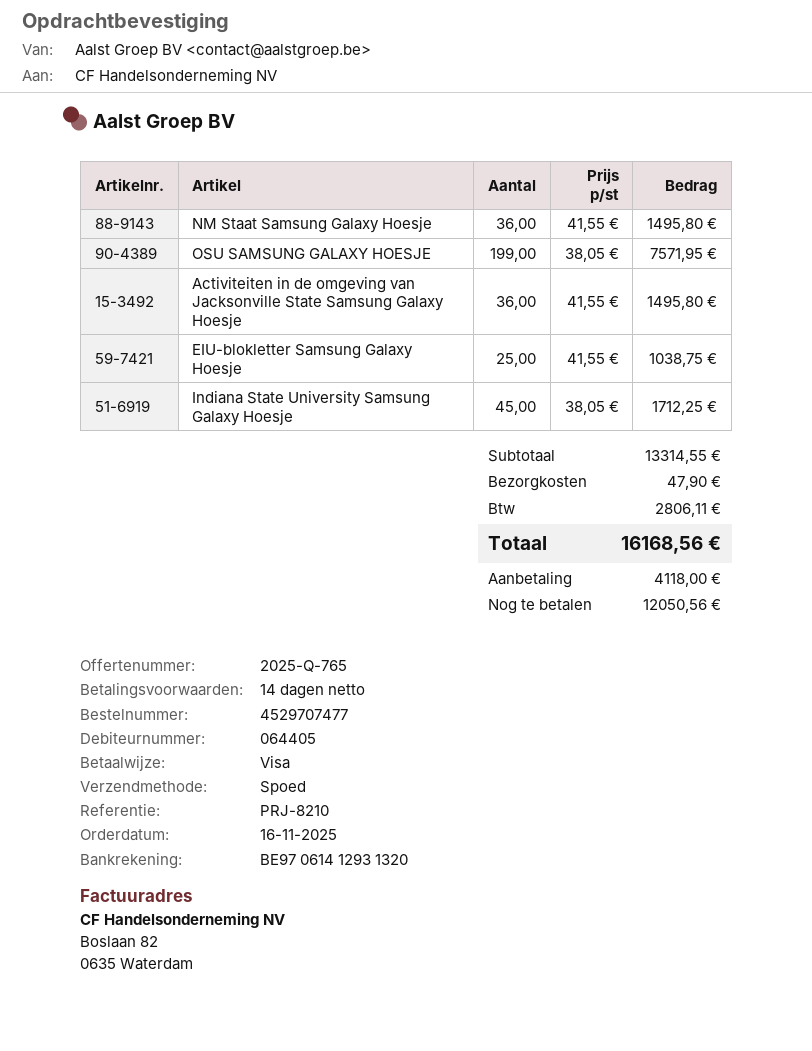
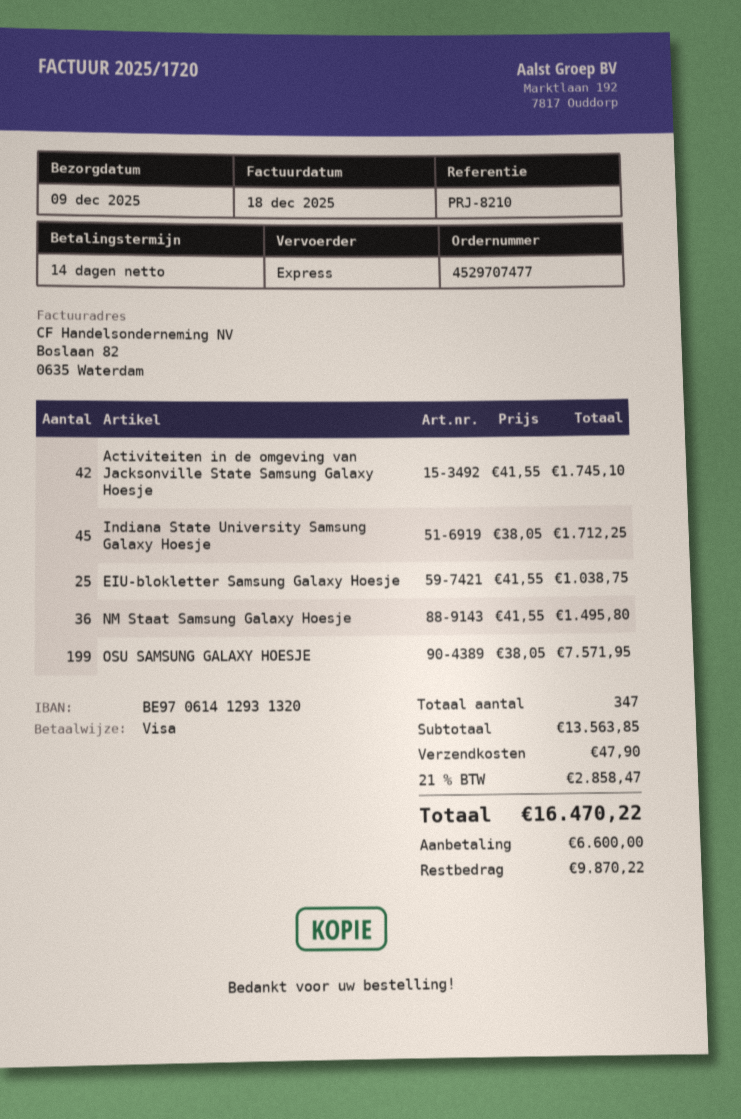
Activiteiten in de omgeving van Jacksonville State Samsung Galaxy Hoesje: 36 x 41.55 = 1495.80 -> 42 x 41.55 = 1745.10
subtotal: 13314.55 -> 13563.85
tax: 2806.11 -> 2858.47
total: 16168.56 -> 16470.22
deposit: 4118.00 -> 6600.00
balance: 12050.56 -> 9870.22

